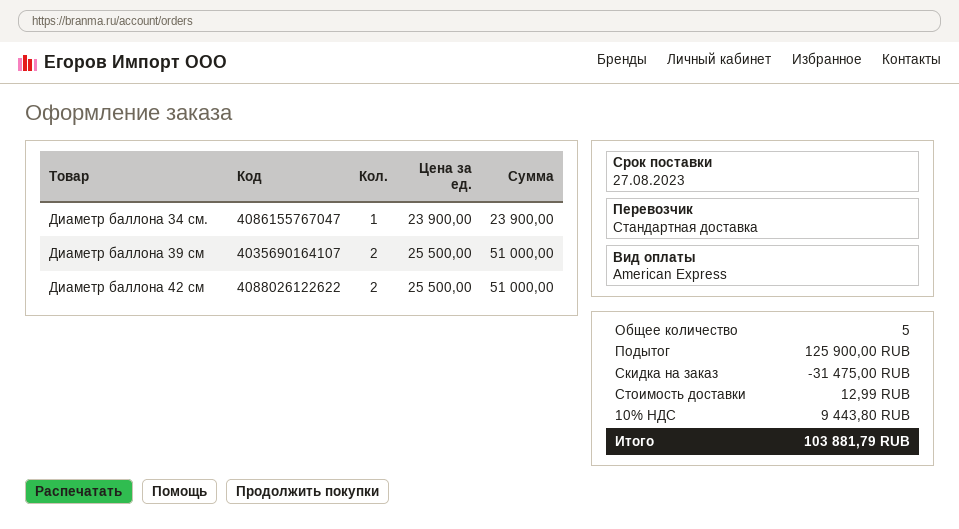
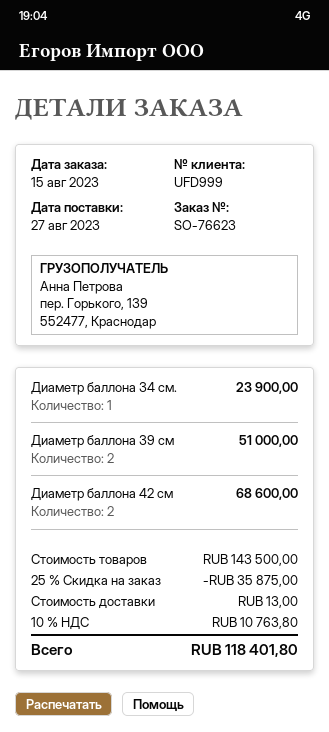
Диаметр баллона 42 см: 2 for 51000.00 -> 2 for 68600.00
subtotal: 125900.00 -> 143500.00
discount: 31475.00 -> 35875.00
shipping: 12.99 -> 13.00
tax: 10% = 9443.80 -> 10% = 10763.80
total: 103881.79 -> 118401.80

